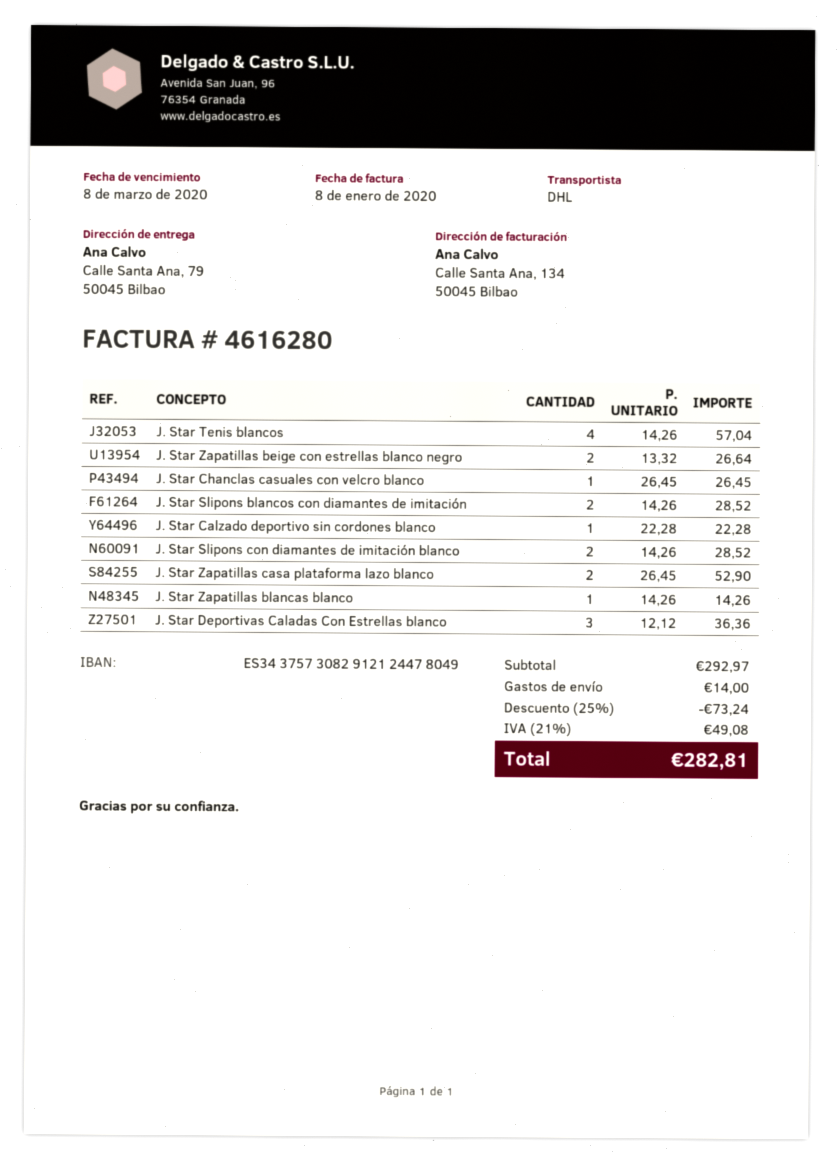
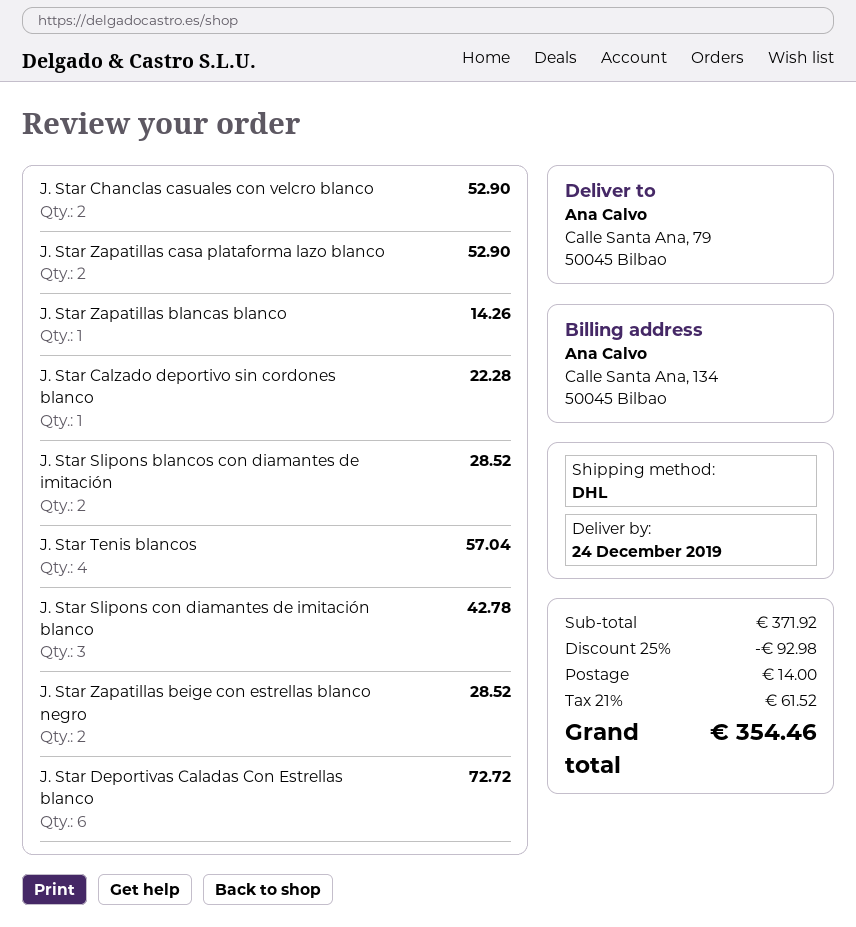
J. Star Zapatillas beige con estrellas blanco negro: 2 for 26.64 -> 2 for 28.52
J. Star Chanclas casuales con velcro blanco: 1 for 26.45 -> 2 for 52.90
J. Star Slipons con diamantes de imitación blanco: 2 for 28.52 -> 3 for 42.78
J. Star Deportivas Caladas Con Estrellas blanco: 3 for 36.36 -> 6 for 72.72
subtotal: 292.97 -> 371.92
discount: 25% = 73.24 -> 25% = 92.98
tax: 21% = 49.08 -> 21% = 61.52
total: 282.81 -> 354.46

